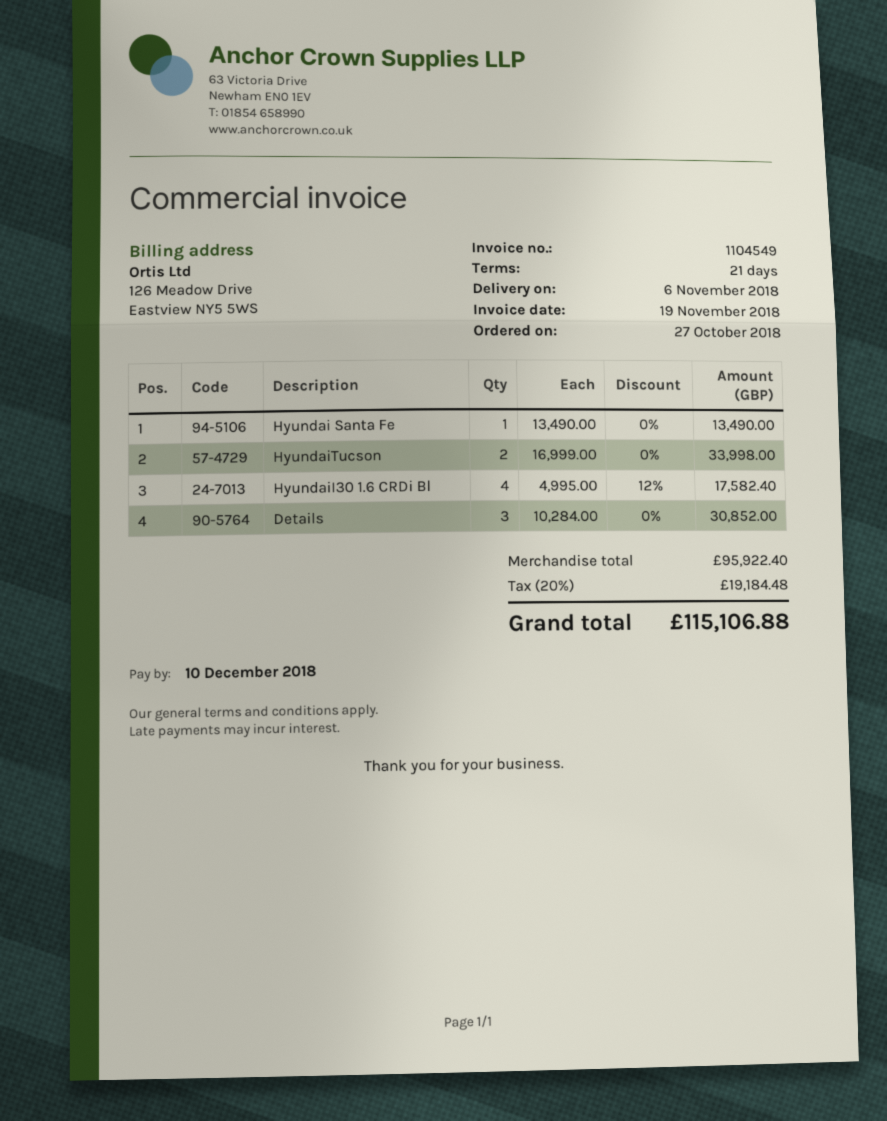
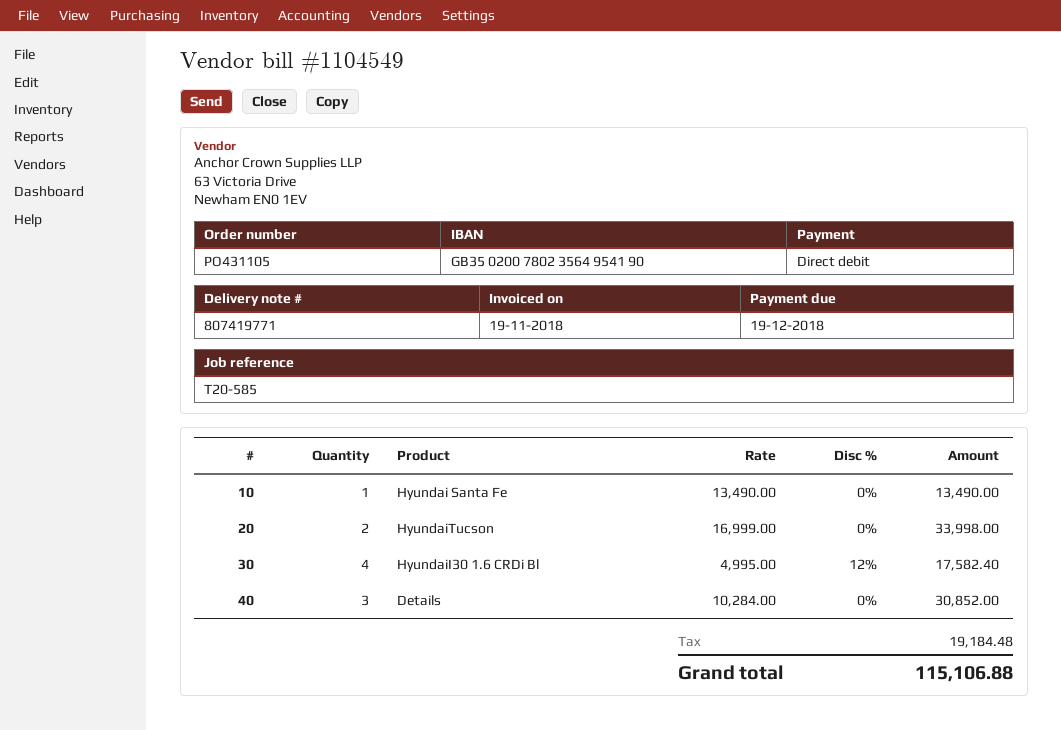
due date: 2018-12-10 -> 2018-12-19

